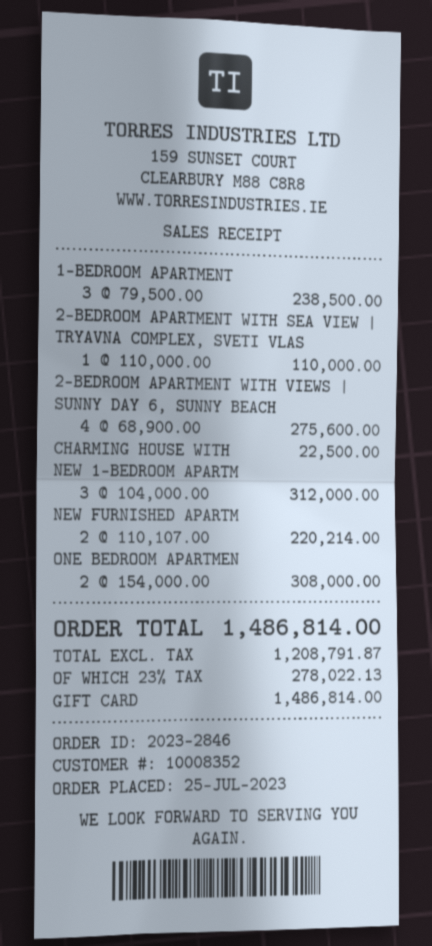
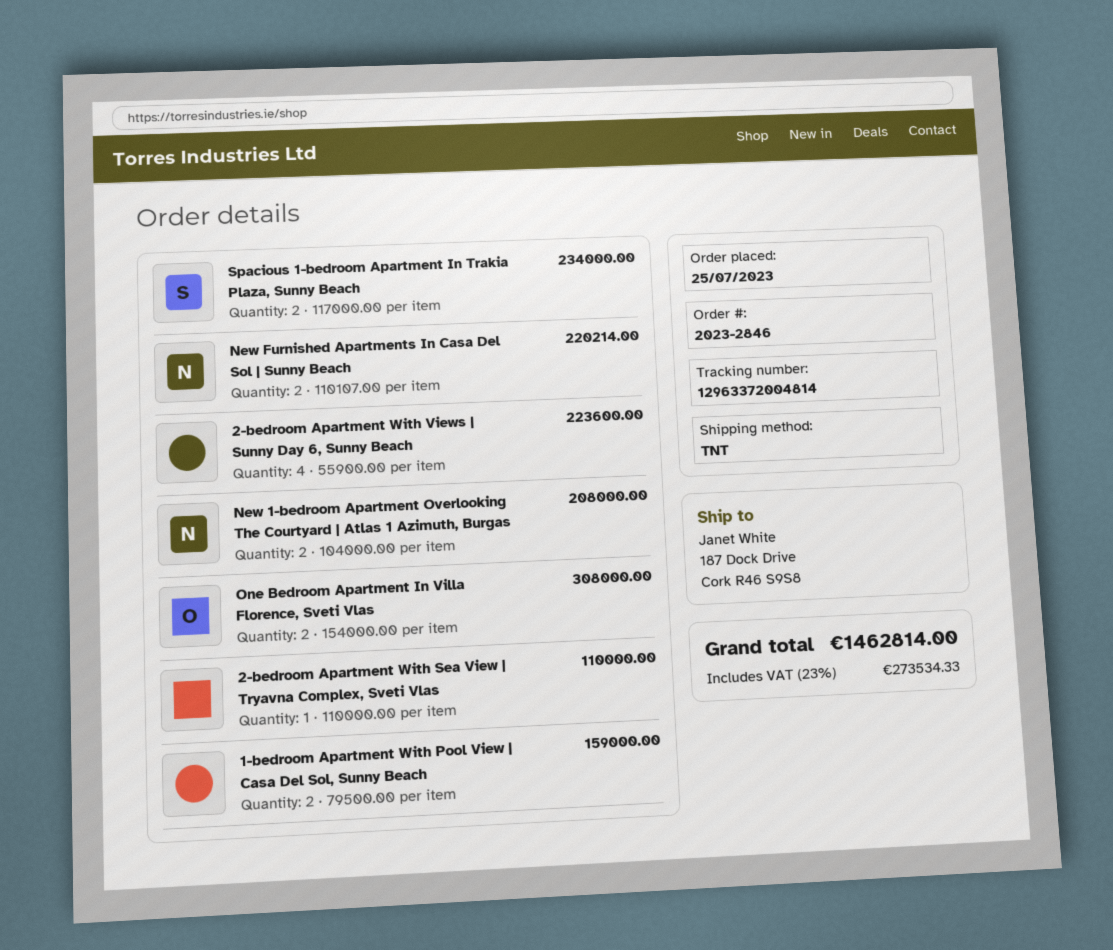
1-BEDROOM APARTMENT: 3 x 79500.00 = 238500.00 -> 2 x 79500.00 = 159000.00
2-BEDROOM APARTMENT WITH VIEWS | SUNNY DAY 6, SUNNY BEACH: 4 x 68900.00 = 275600.00 -> 4 x 55900.00 = 223600.00
CHARMING HOUSE WITH: 1 x 22500.00 = 22500.00 -> none
NEW 1-BEDROOM APARTM: 3 x 104000.00 = 312000.00 -> 2 x 104000.00 = 208000.00
Spacious 1-bedroom Apartment In Trakia Plaza, Sunny Beach: none -> 2 x 117000.00 = 234000.00
tax: 23% = 278022.13 -> 23% = 273534.33
total: 1486814.00 -> 1462814.00

